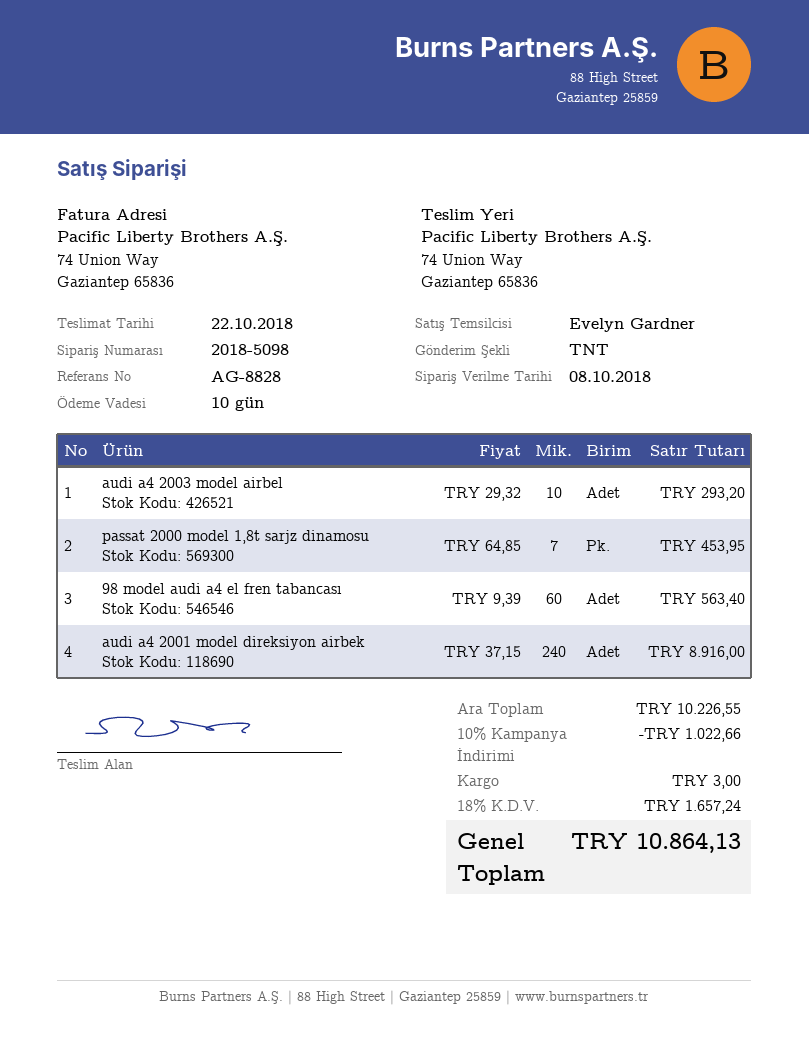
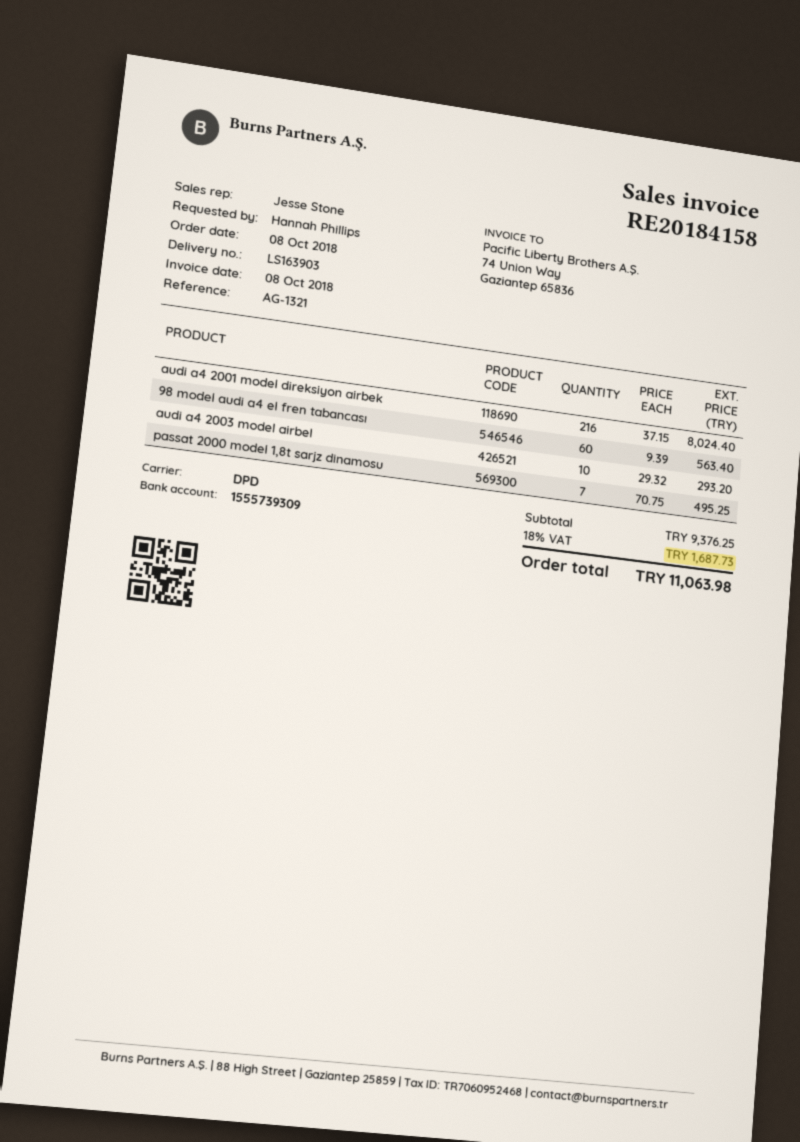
reference: AG-8828 -> AG-1321
sales rep: Evelyn Gardner -> Jesse Stone
shipping method: TNT -> DPD
passat 2000 model 1,8t sarjz dinamosu: 7 x 64.85 = 453.95 -> 7 x 70.75 = 495.25
audi a4 2001 model direksiyon airbek: 240 x 37.15 = 8916.00 -> 216 x 37.15 = 8024.40
subtotal: 10226.55 -> 9376.25
discount: 10% = 1022.66 -> none
shipping: 3.00 -> none
tax: 18% = 1657.24 -> 18% = 1687.73
total: 10864.13 -> 11063.98

